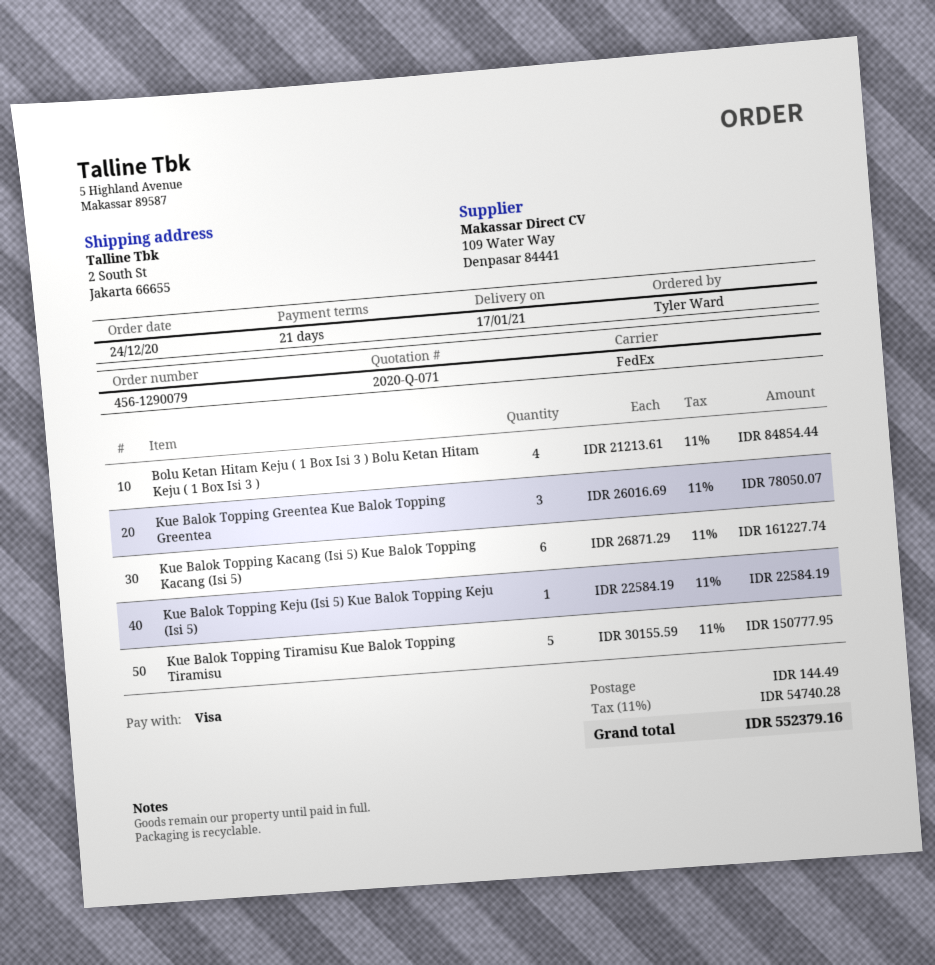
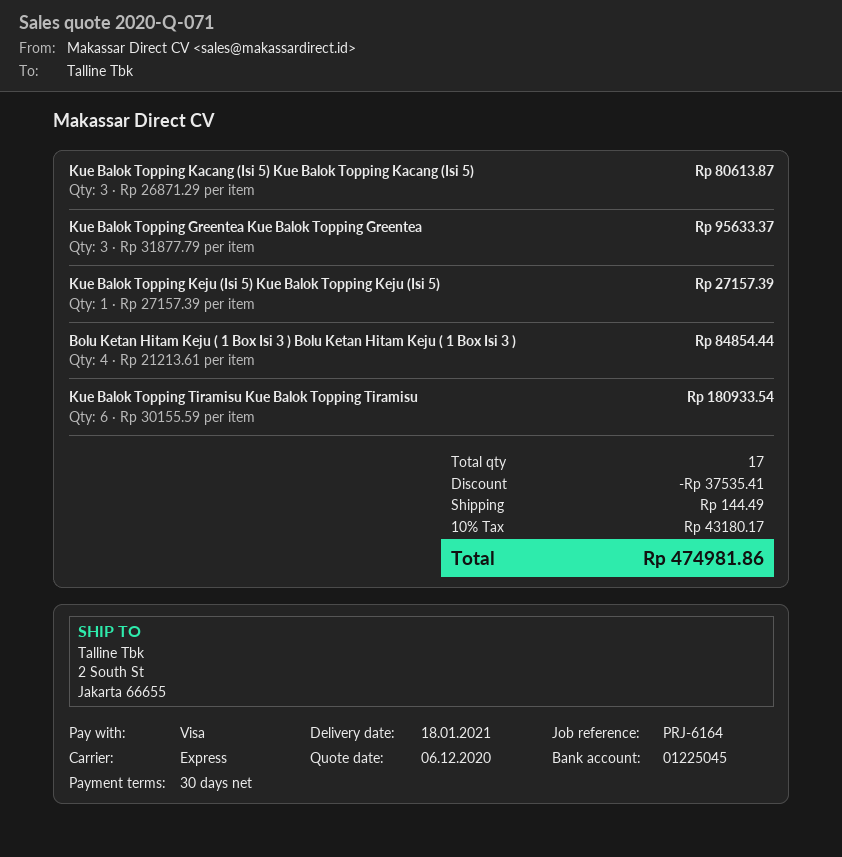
delivery date: 2021-01-17 -> 2021-01-18
payment terms: 21 days -> 30 days
shipping method: FedEx -> express
Kue Balok Topping Greentea Kue Balok Topping Greentea: 3 x 26016.69 = 78050.07 -> 3 x 31877.79 = 95633.37
Kue Balok Topping Kacang (Isi 5) Kue Balok Topping Kacang (Isi 5): 6 x 26871.29 = 161227.74 -> 3 x 26871.29 = 80613.87
Kue Balok Topping Keju (Isi 5) Kue Balok Topping Keju (Isi 5): 1 x 22584.19 = 22584.19 -> 1 x 27157.39 = 27157.39
Kue Balok Topping Tiramisu Kue Balok Topping Tiramisu: 5 x 30155.59 = 150777.95 -> 6 x 30155.59 = 180933.54
discount: none -> 37535.41
tax: 11% = 54740.28 -> 10% = 43180.17
total: 552379.16 -> 474981.86

